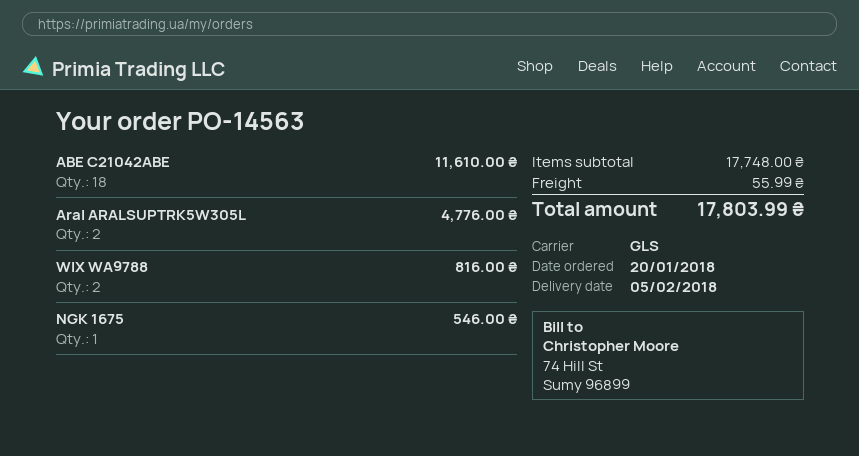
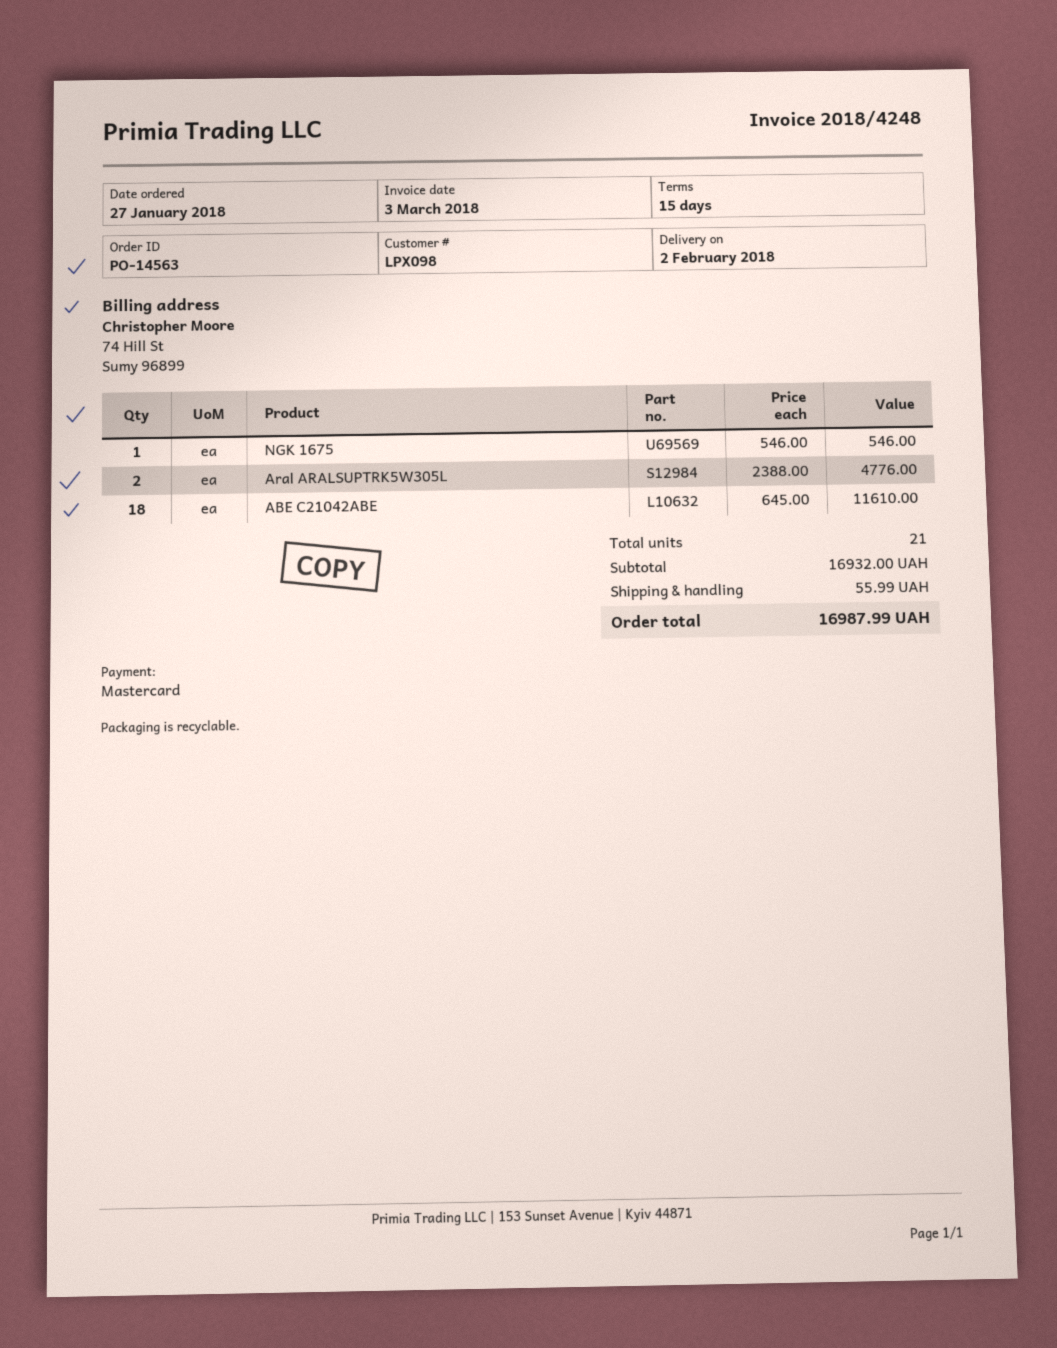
order date: 2018-01-20 -> 2018-01-27
delivery date: 2018-02-05 -> 2018-02-02
WIX WA9788: 2 for 816.00 -> none
subtotal: 17748.00 -> 16932.00
total: 17803.99 -> 16987.99

